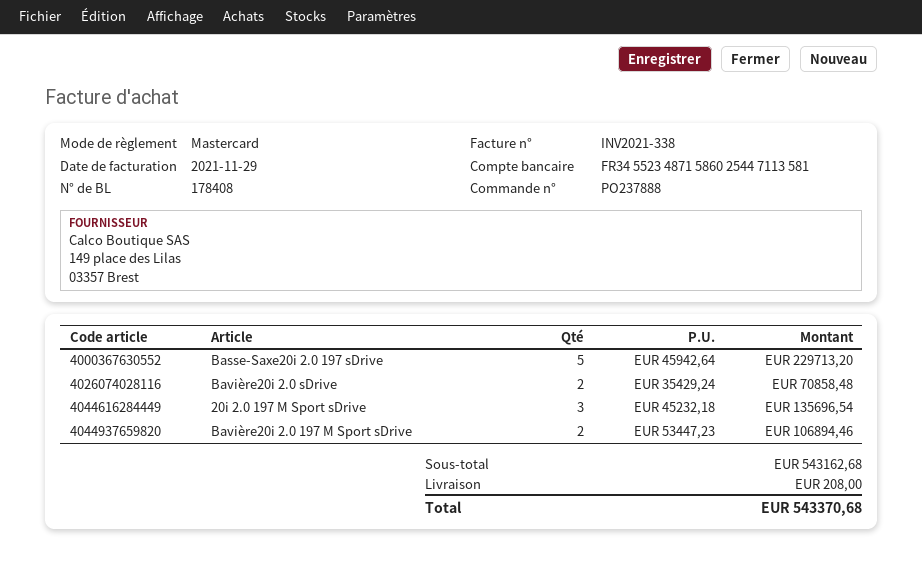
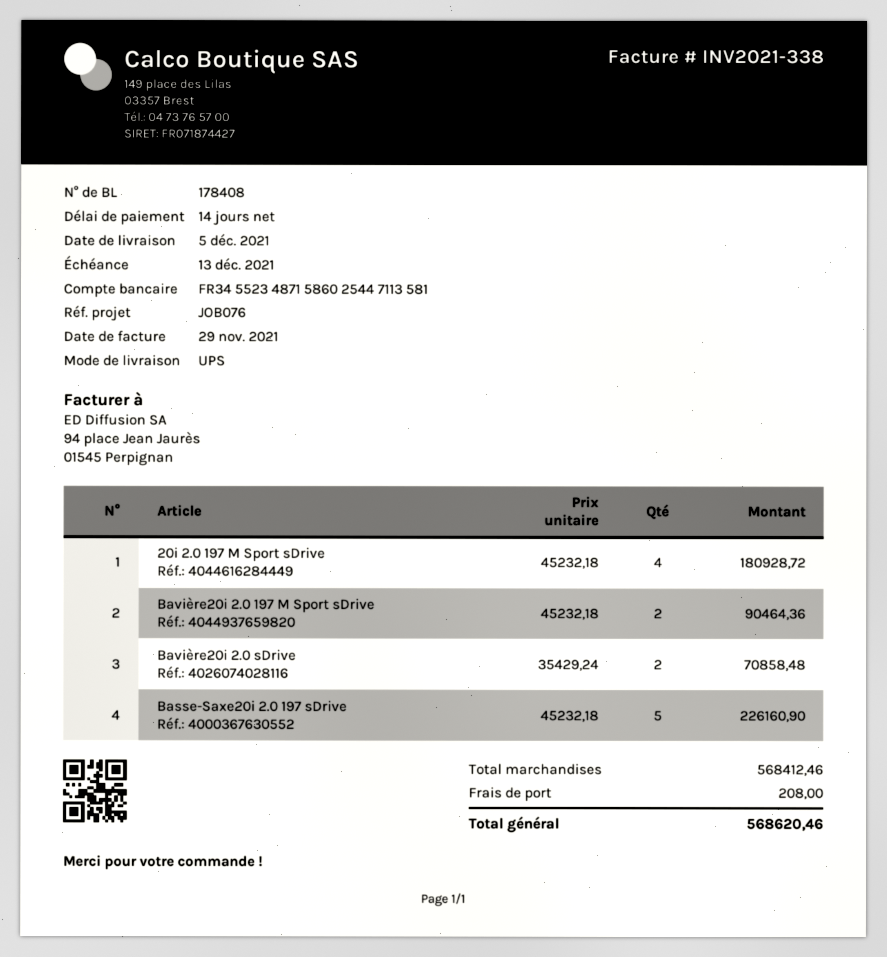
Basse-Saxe20i 2.0 197 sDrive: 5 x 45942.64 = 229713.20 -> 5 x 45232.18 = 226160.90
20i 2.0 197 M Sport sDrive: 3 x 45232.18 = 135696.54 -> 4 x 45232.18 = 180928.72
Bavière20i 2.0 197 M Sport sDrive: 2 x 53447.23 = 106894.46 -> 2 x 45232.18 = 90464.36
subtotal: 543162.68 -> 568412.46
total: 543370.68 -> 568620.46

